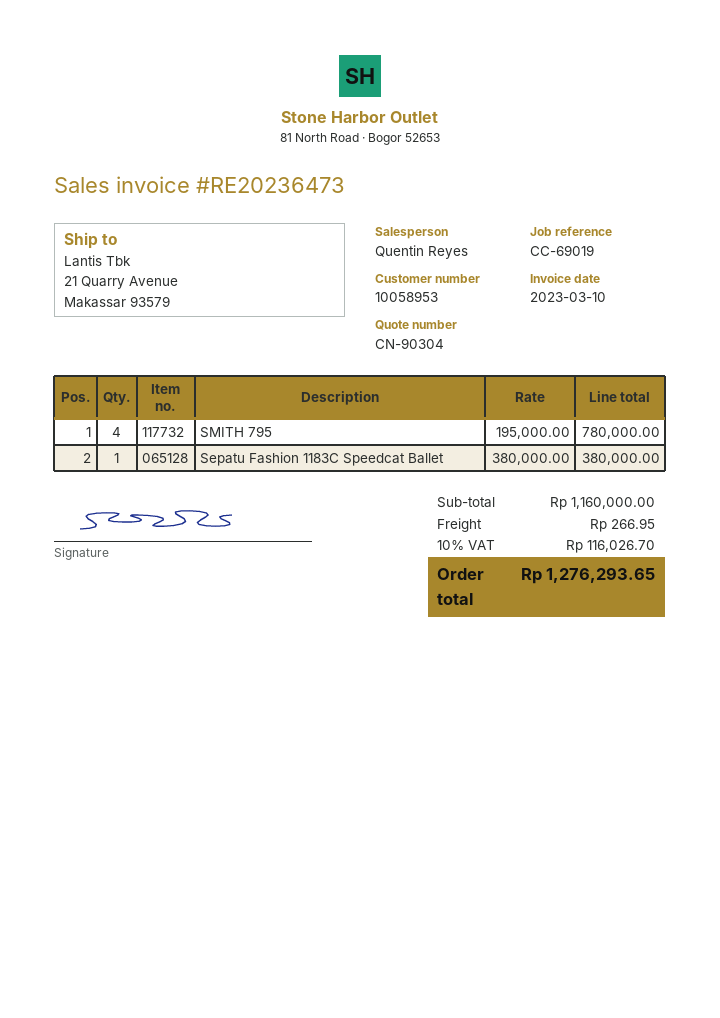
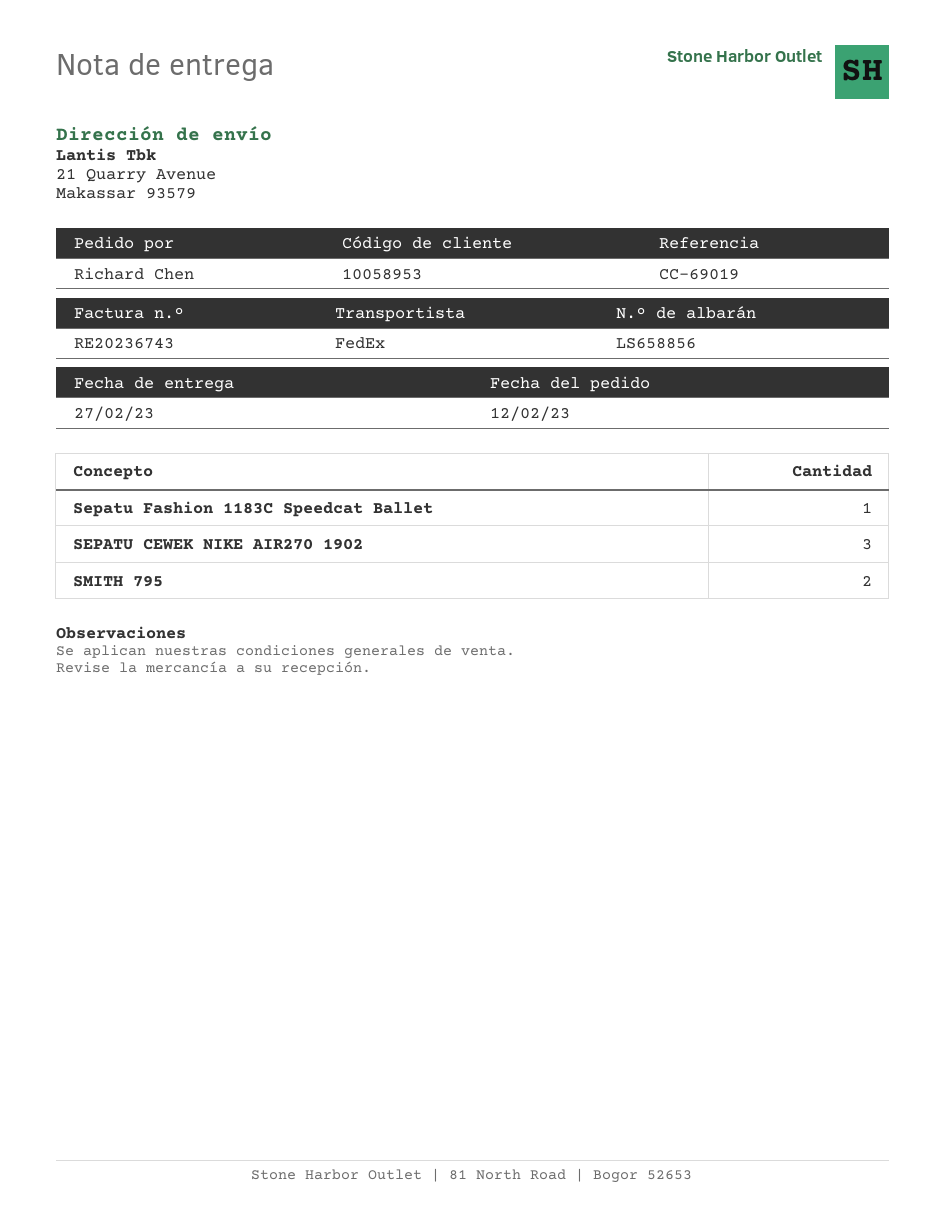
invoice number: RE20236473 -> RE20236743
SMITH 795: 4 -> 2
SEPATU CEWEK NIKE AIR270 1902: none -> 3

